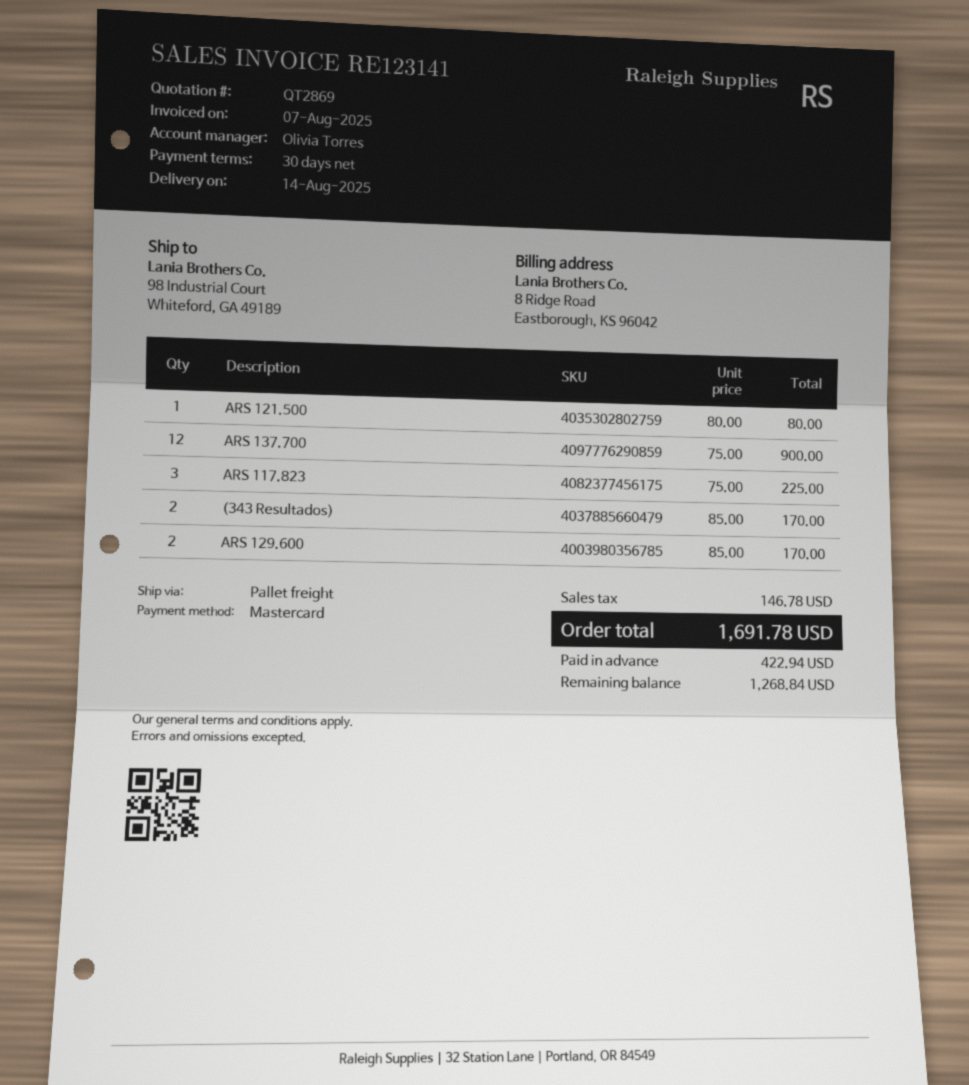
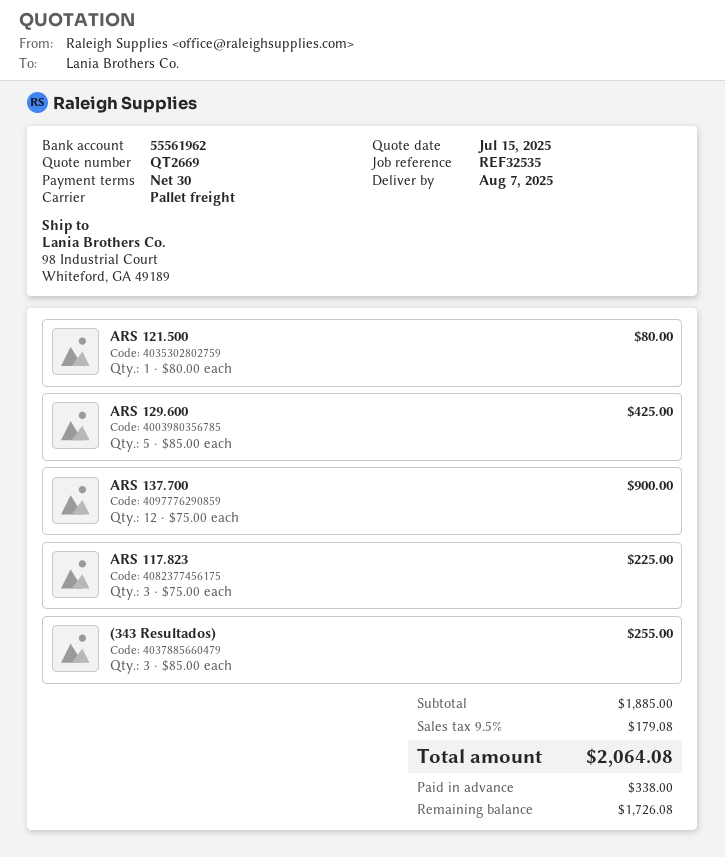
quote number: QT2869 -> QT2669
delivery date: 2025-08-14 -> 2025-08-07
(343 Resultados): 2 x 85.00 = 170.00 -> 3 x 85.00 = 255.00
ARS 129.600: 2 x 85.00 = 170.00 -> 5 x 85.00 = 425.00
tax: 146.78 -> 179.08
total: 1691.78 -> 2064.08
deposit: 422.94 -> 338.00
balance: 1268.84 -> 1726.08

